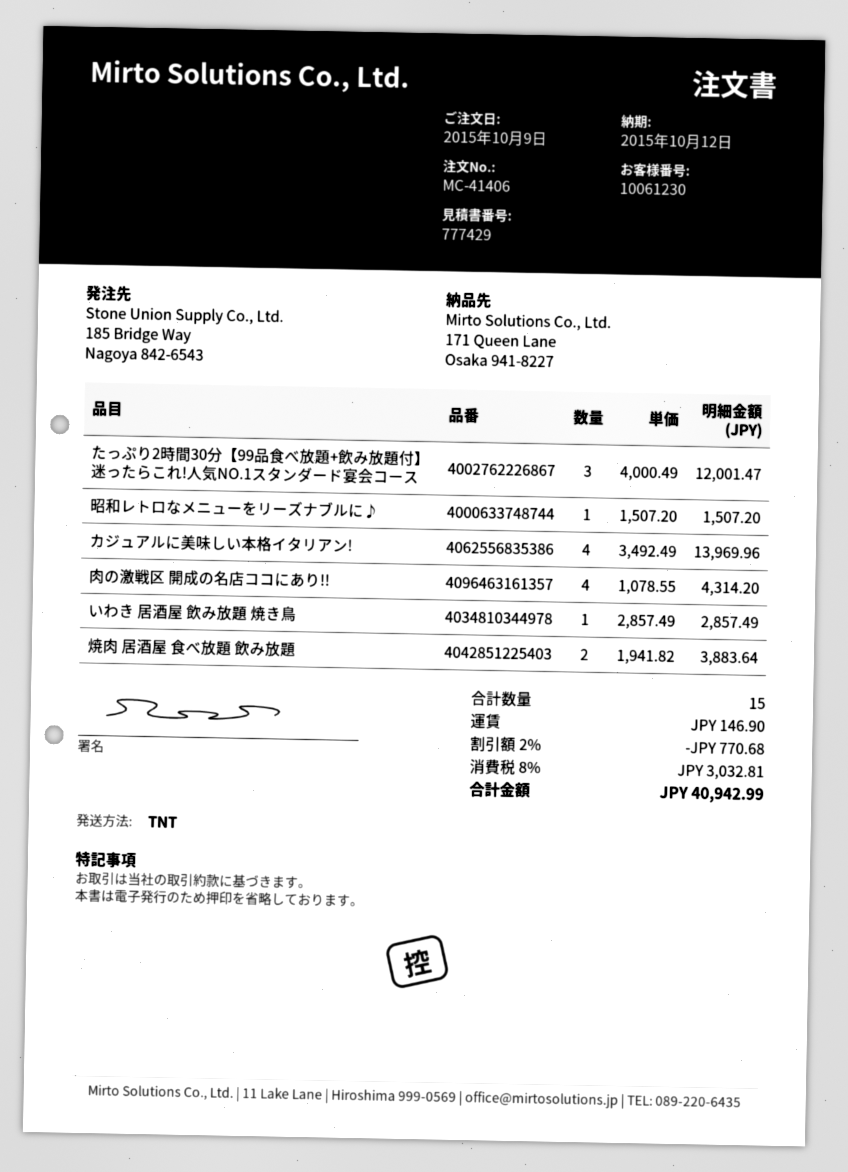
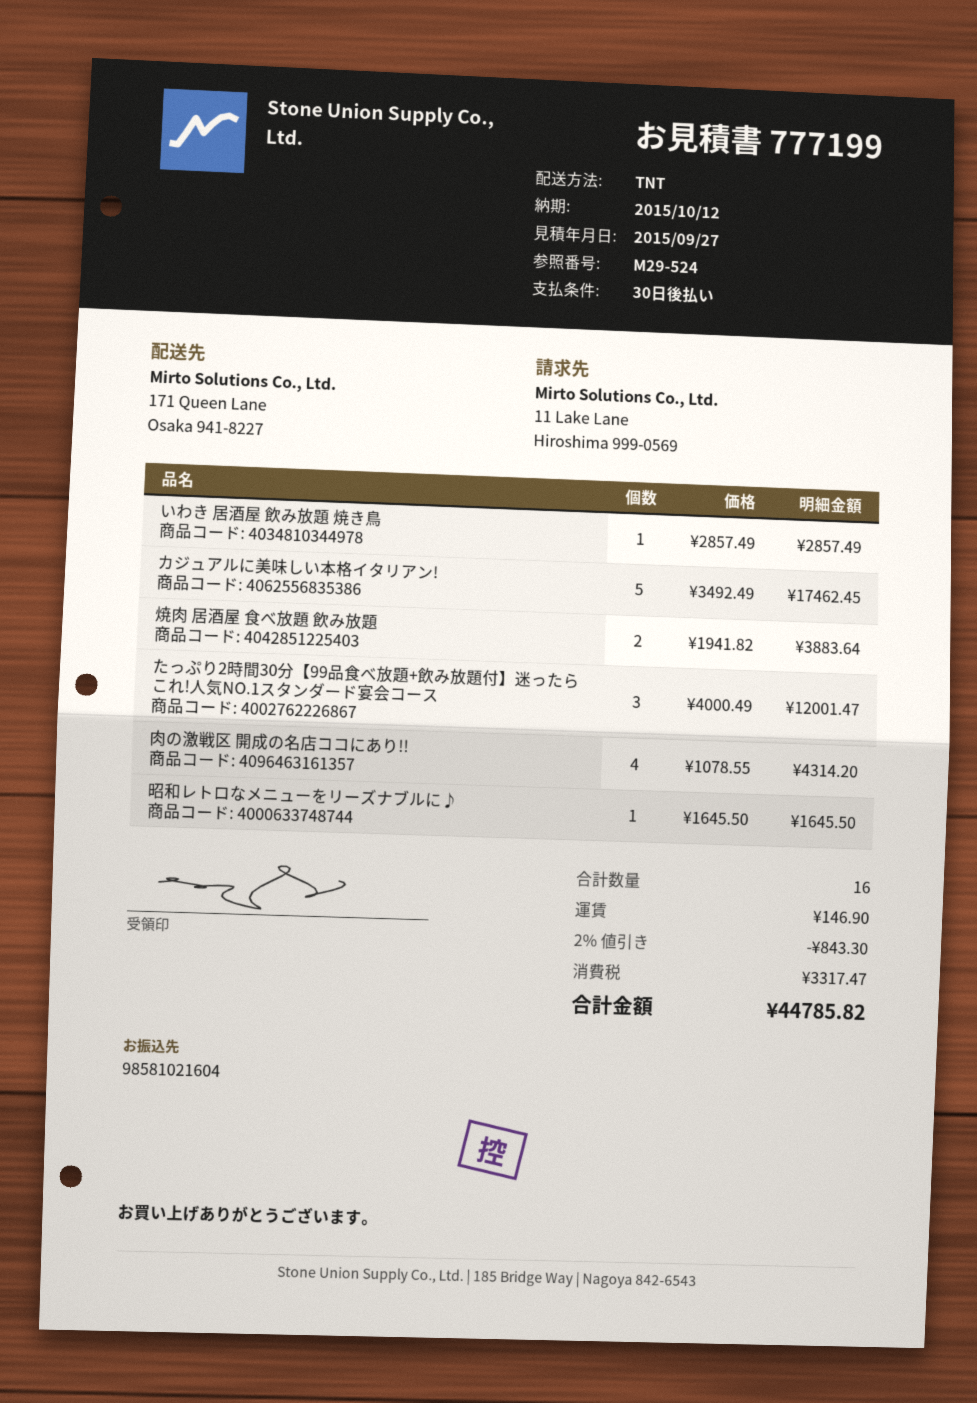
quote number: 777429 -> 777199
昭和レトロなメニューをリーズナブルに♪: 1 x 1507.20 = 1507.20 -> 1 x 1645.50 = 1645.50
カジュアルに美味しい本格イタリアン!: 4 x 3492.49 = 13969.96 -> 5 x 3492.49 = 17462.45
total quantity: 15 -> 16
discount: 2% = 770.68 -> 2% = 843.30
tax: 3032.81 -> 3317.47
total: 40942.99 -> 44785.82

